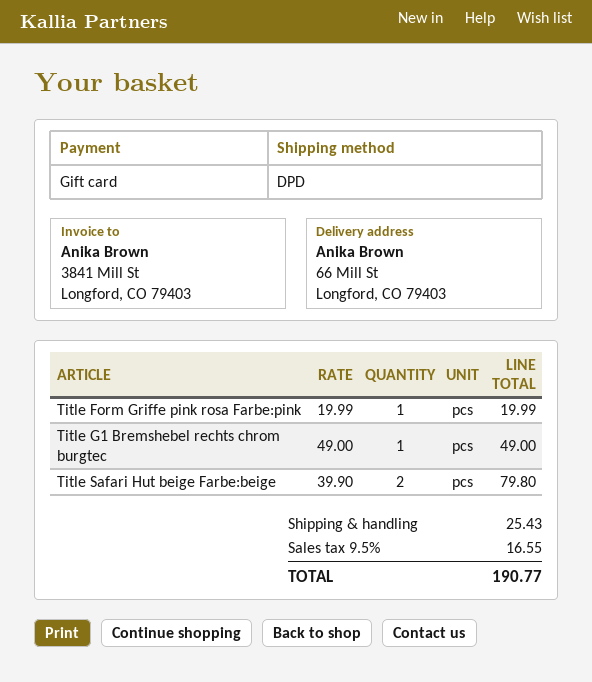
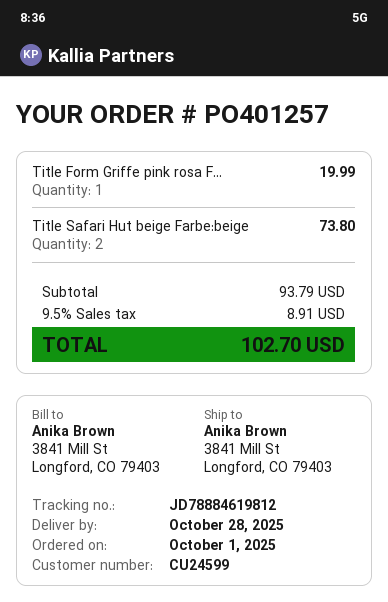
ship to: 66 Mill St, Longford, CO 79403 -> 3841 Mill St, Longford, CO 79403
Title G1 Bremshebel rechts chrom burgtec: 1 for 49.00 -> none
Title Safari Hut beige Farbe:beige: 2 for 79.80 -> 2 for 73.80
shipping: 25.43 -> none
tax: 9.5% = 16.55 -> 9.5% = 8.91
total: 190.77 -> 102.70

